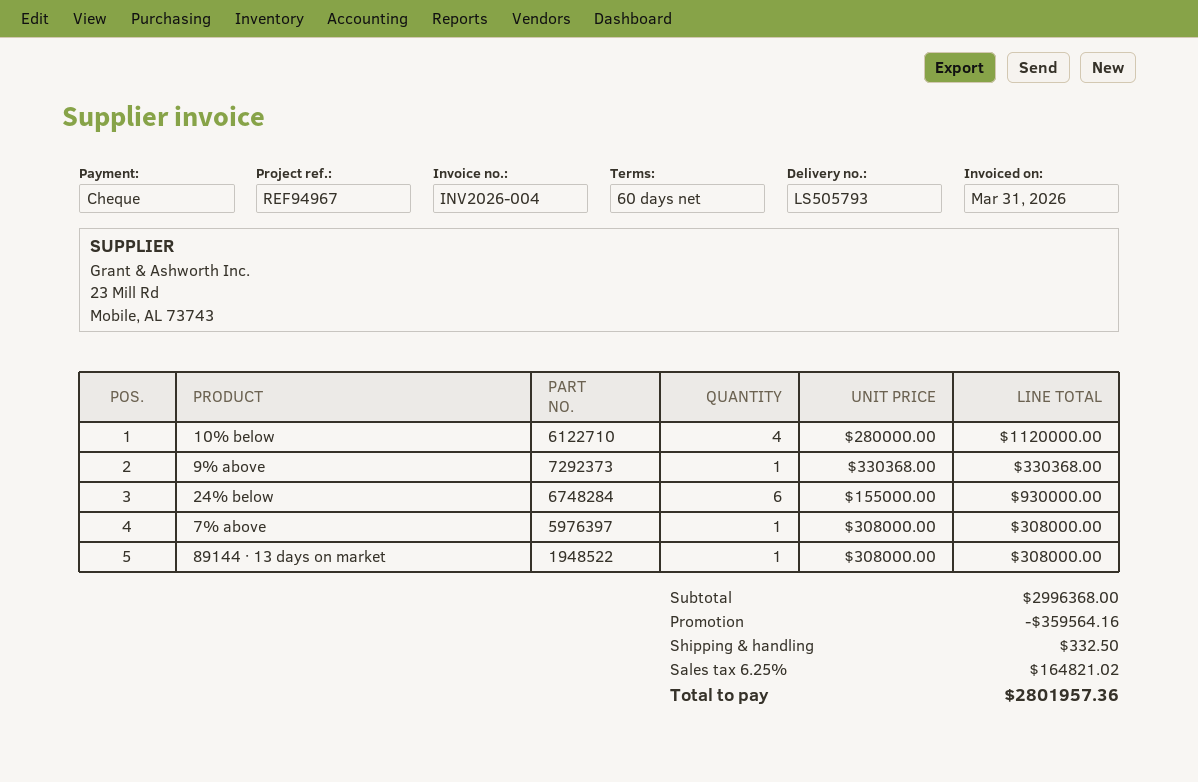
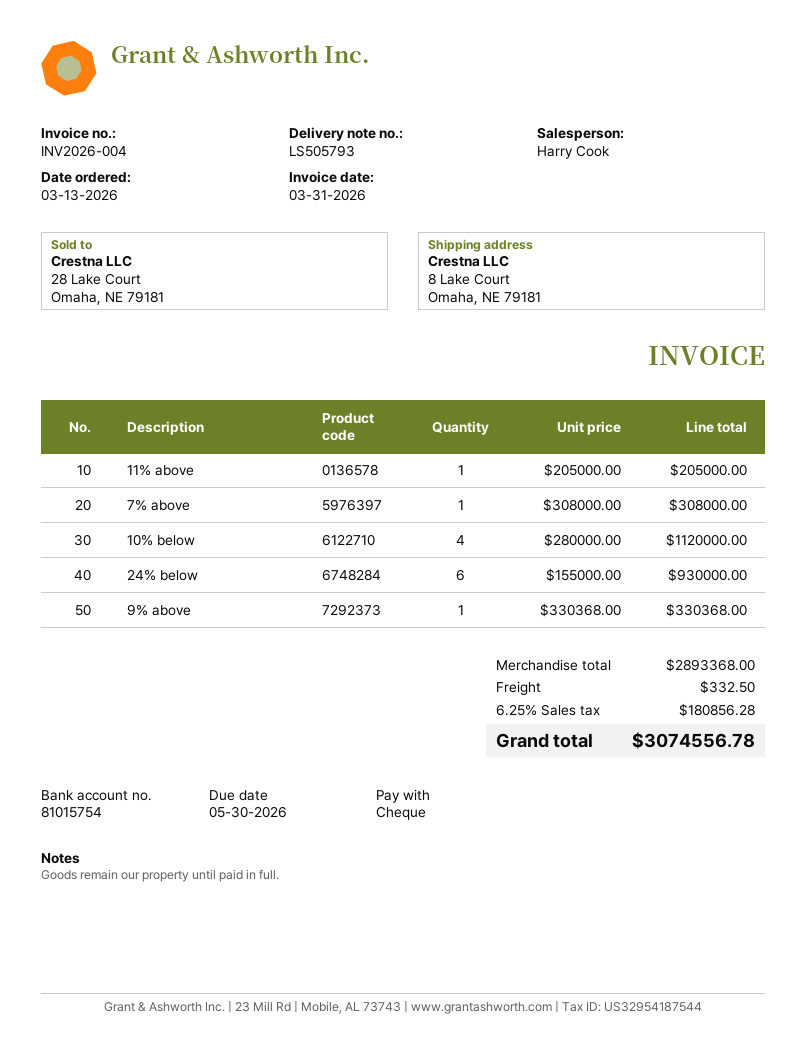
89144 · 13 days on market: 1 x 308000.00 = 308000.00 -> none
11% above: none -> 1 x 205000.00 = 205000.00
subtotal: 2996368.00 -> 2893368.00
discount: 359564.16 -> none
tax: 6.25% = 164821.02 -> 6.25% = 180856.28
total: 2801957.36 -> 3074556.78

